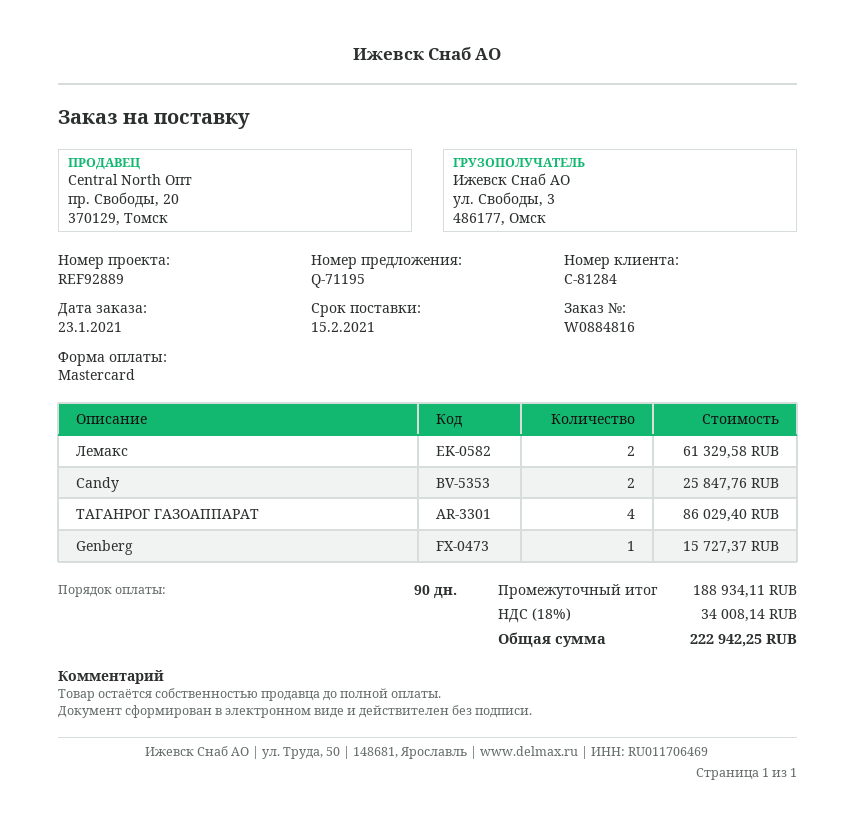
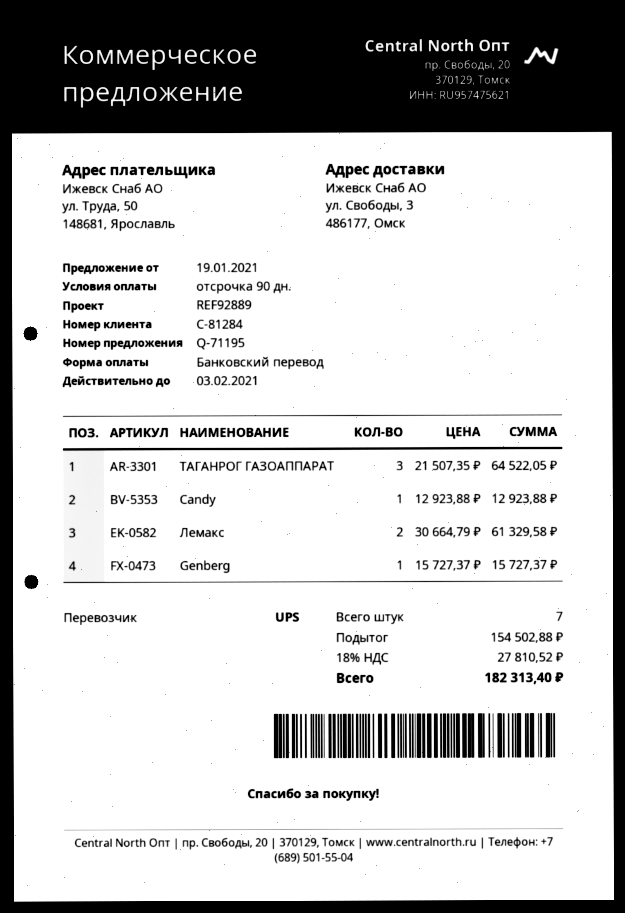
payment method: Mastercard -> bank transfer
Candy: 2 for 25847.76 -> 1 for 12923.88
ТАГАНРОГ ГАЗОАППАРАТ: 4 for 86029.40 -> 3 for 64522.05
subtotal: 188934.11 -> 154502.88
tax: 18% = 34008.14 -> 18% = 27810.52
total: 222942.25 -> 182313.40

